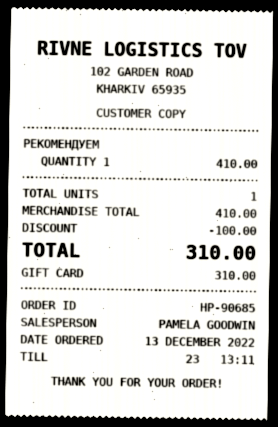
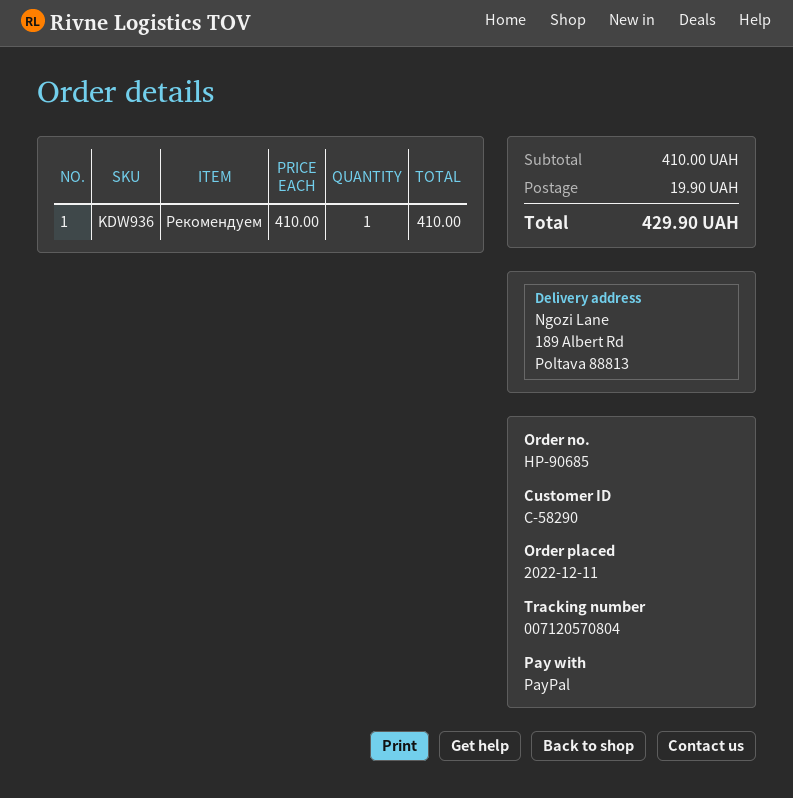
order date: 2022-12-13 -> 2022-12-11
payment method: gift card -> PayPal
discount: 100.00 -> none
shipping: none -> 19.90
total: 310.00 -> 429.90

